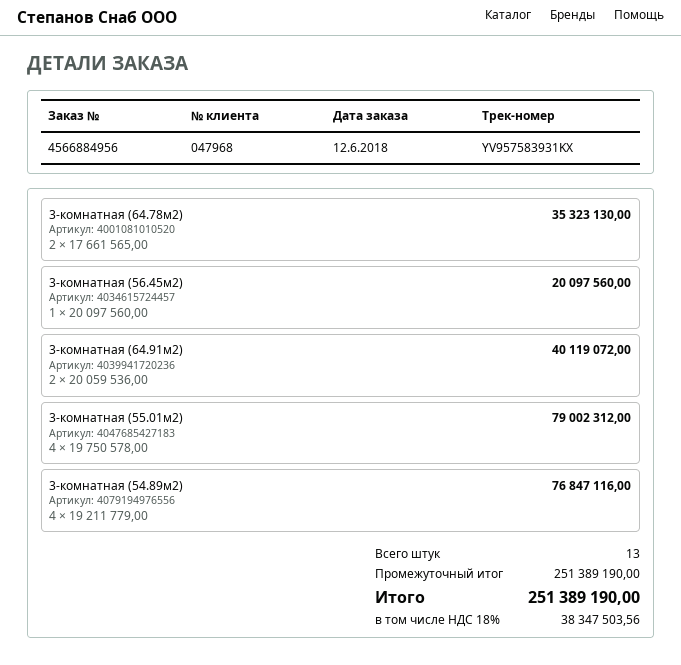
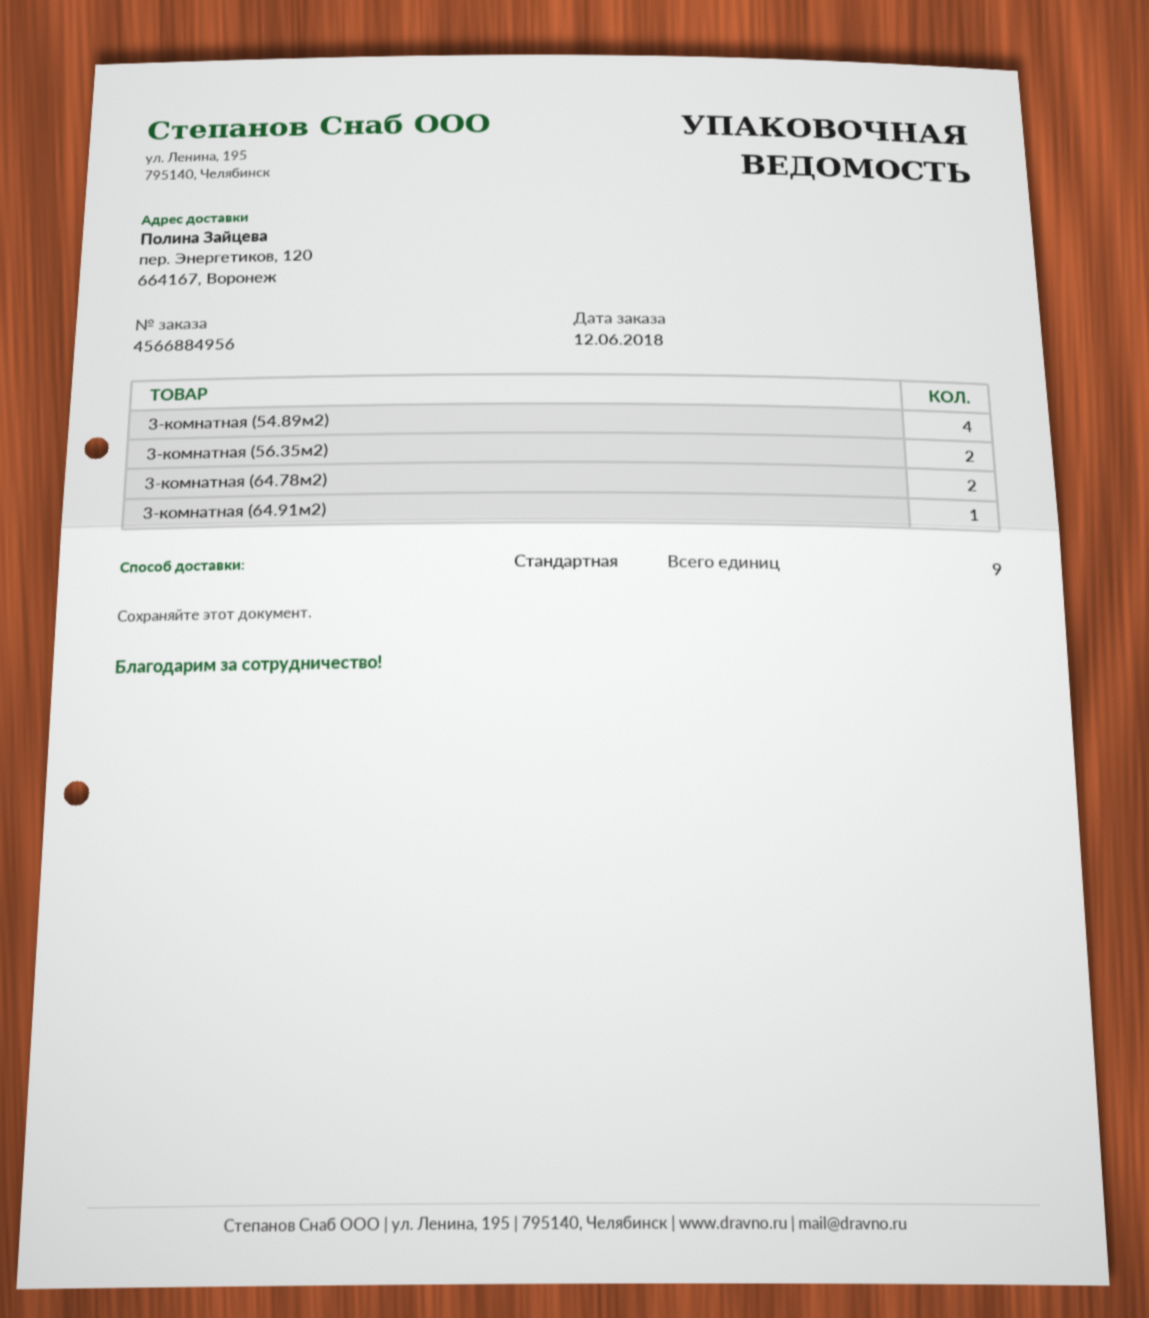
3-комнатная (56.45м2): 1 -> none
3-комнатная (64.91м2): 2 -> 1
3-комнатная (55.01м2): 4 -> none
3-комнатная (56.35м2): none -> 2
total quantity: 13 -> 9

